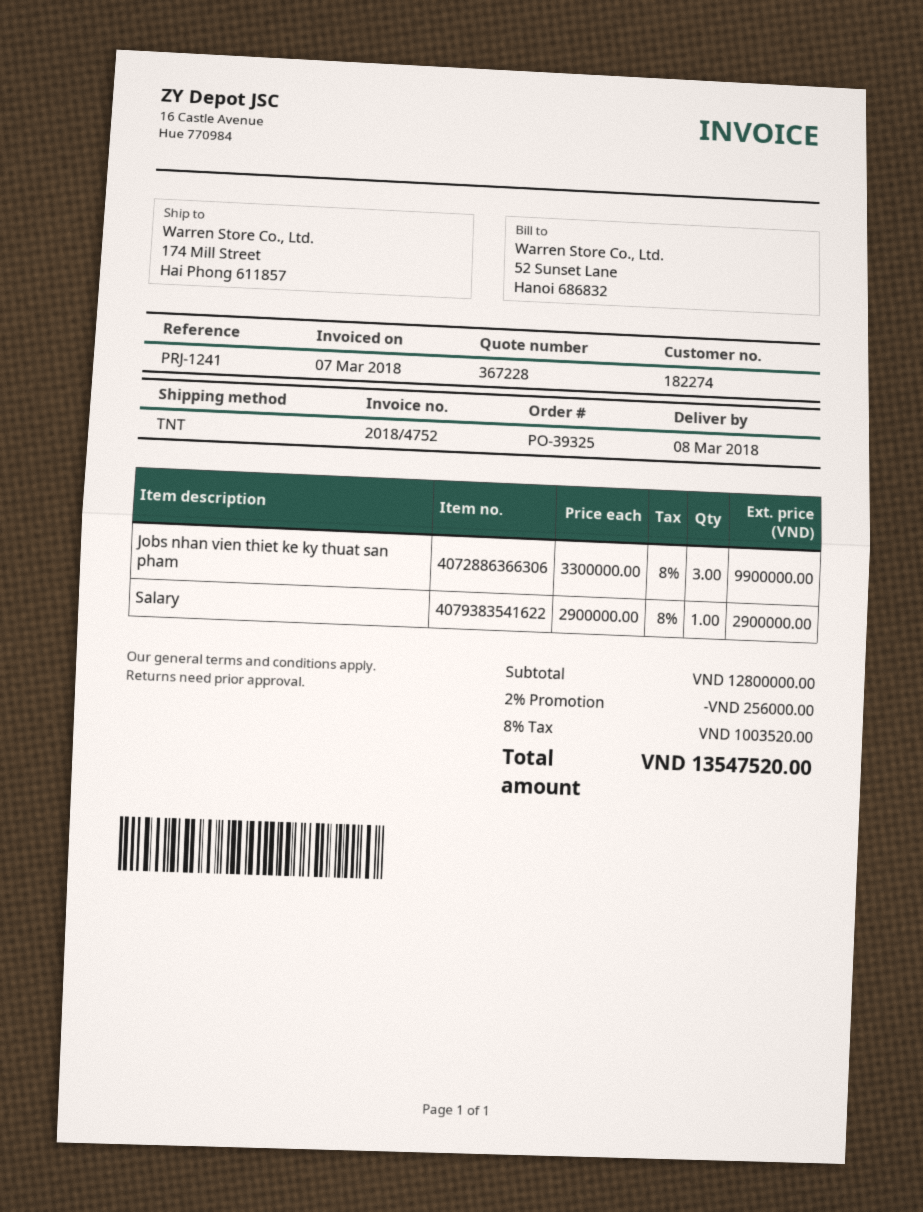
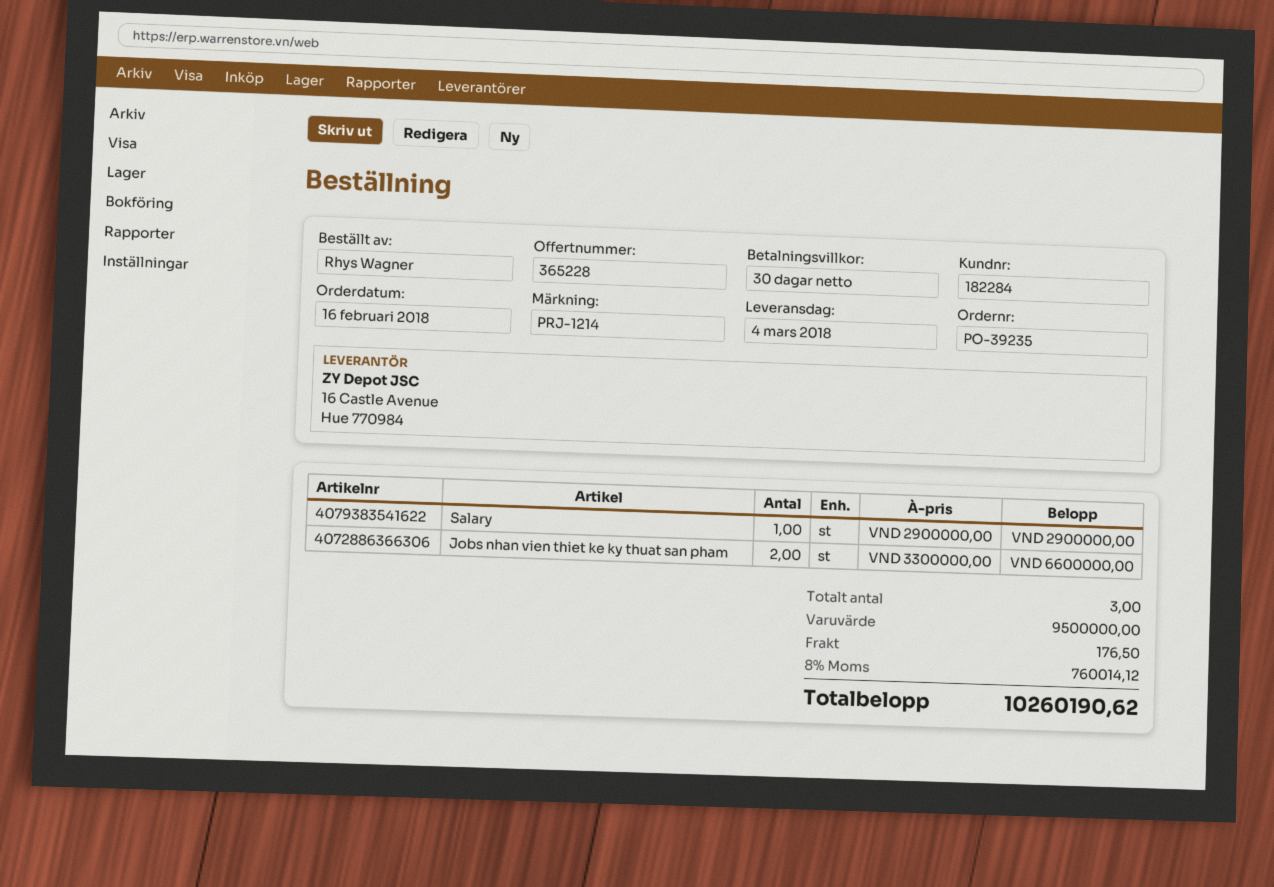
quote number: 367228 -> 365228
order number: PO-39325 -> PO-39235
delivery date: 2018-03-08 -> 2018-03-04
customer number: 182274 -> 182284
reference: PRJ-1241 -> PRJ-1214
Jobs nhan vien thiet ke ky thuat san pham: 3 x 3300000.00 = 9900000.00 -> 2 x 3300000.00 = 6600000.00
subtotal: 12800000.00 -> 9500000.00
discount: 2% = 256000.00 -> none
shipping: none -> 176.50
tax: 8% = 1003520.00 -> 8% = 760014.12
total: 13547520.00 -> 10260190.62

